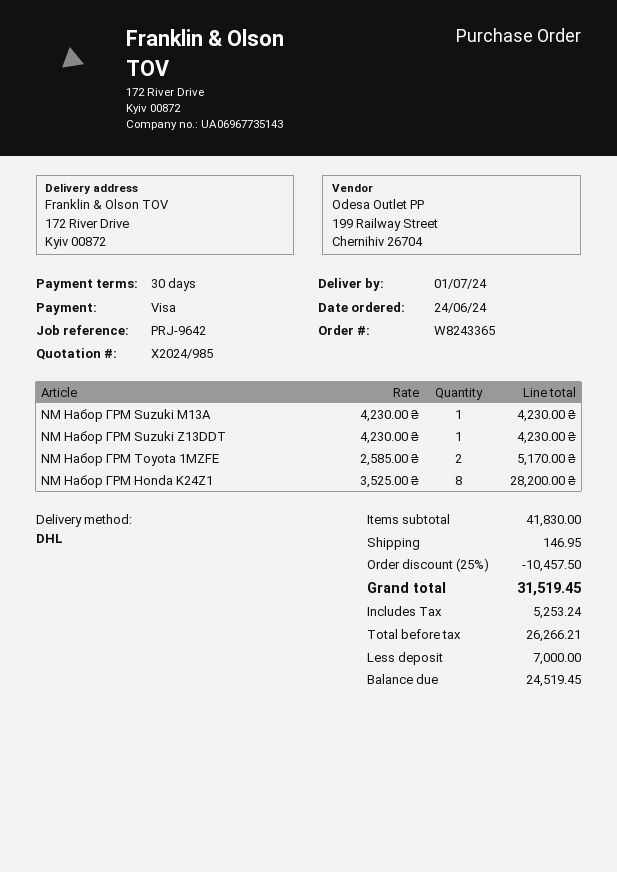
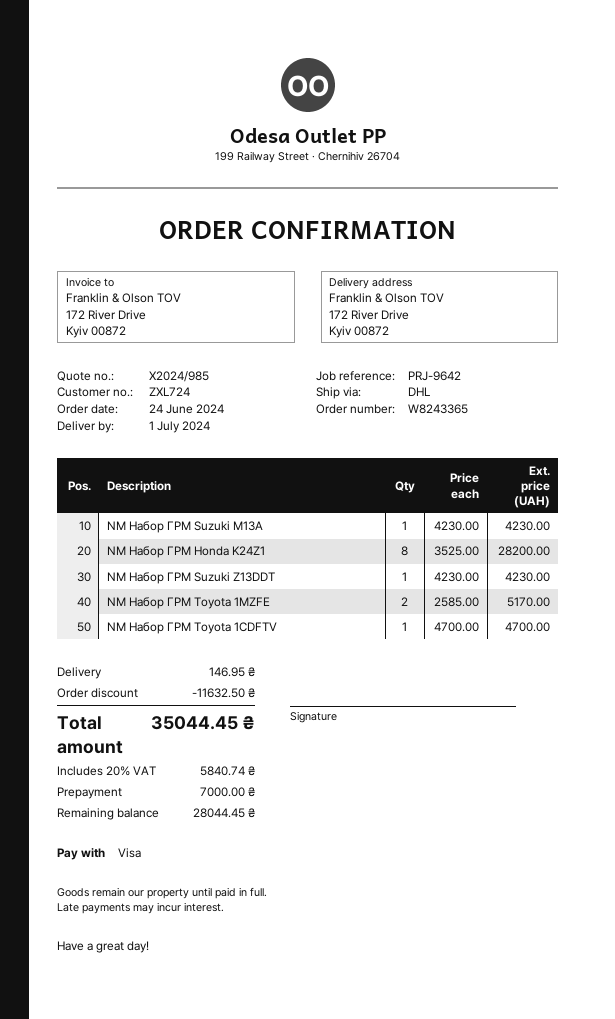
NM Набор ГРМ Toyota 1CDFTV: none -> 1 x 4700.00 = 4700.00
discount: 10457.50 -> 11632.50
tax: 5253.24 -> 5840.74
total: 31519.45 -> 35044.45
balance: 24519.45 -> 28044.45

